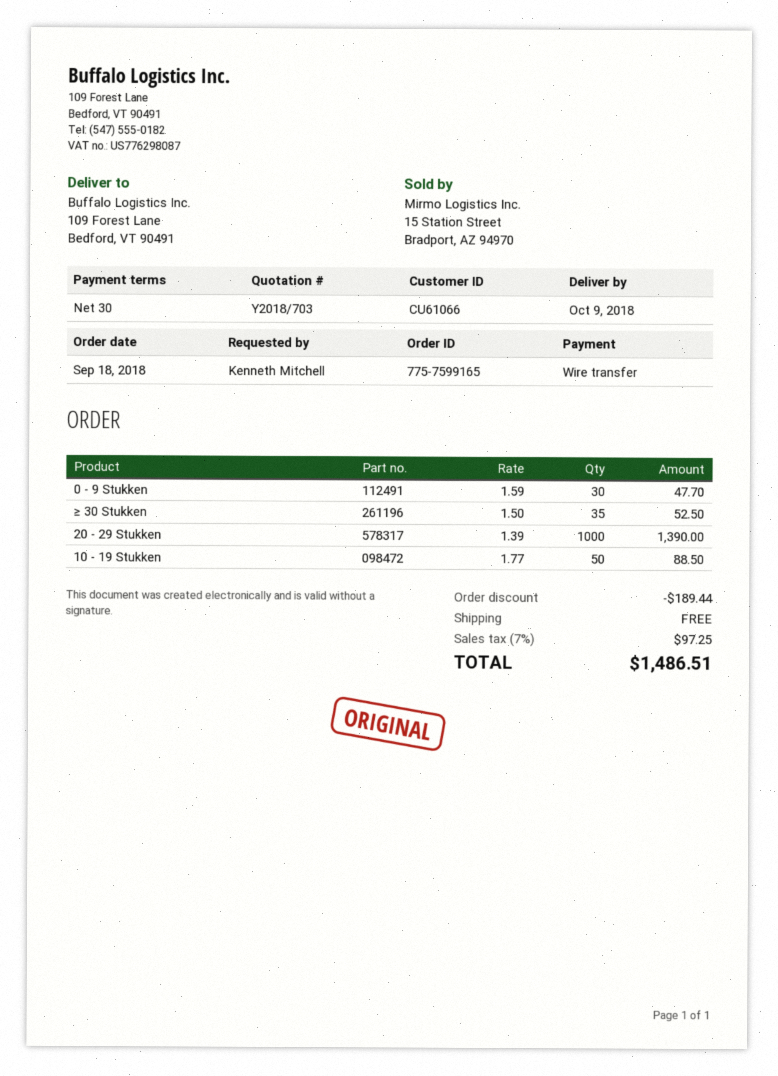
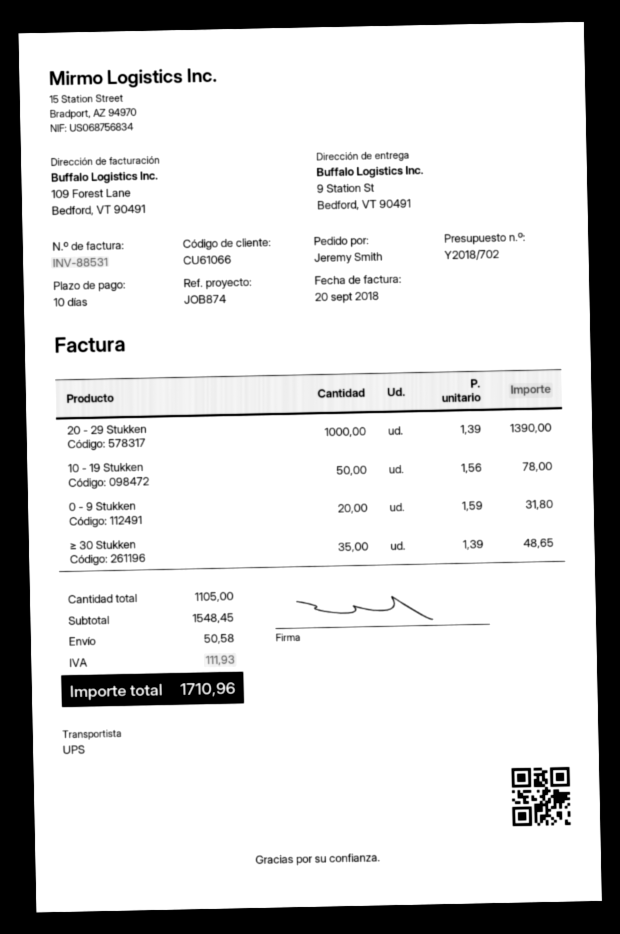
quote number: Y2018/703 -> Y2018/702
payment terms: 30 days -> 10 days
ordered by: Kenneth Mitchell -> Jeremy Smith
ship to: 109 Forest Lane, Bedford, VT 90491 -> 9 Station St, Bedford, VT 90491
0 - 9 Stukken: 30 x 1.59 = 47.70 -> 20 x 1.59 = 31.80
≥ 30 Stukken: 35 x 1.50 = 52.50 -> 35 x 1.39 = 48.65
10 - 19 Stukken: 50 x 1.77 = 88.50 -> 50 x 1.56 = 78.00
discount: 189.44 -> none
shipping: 0.00 -> 50.58
tax: 97.25 -> 111.93
total: 1486.51 -> 1710.96

